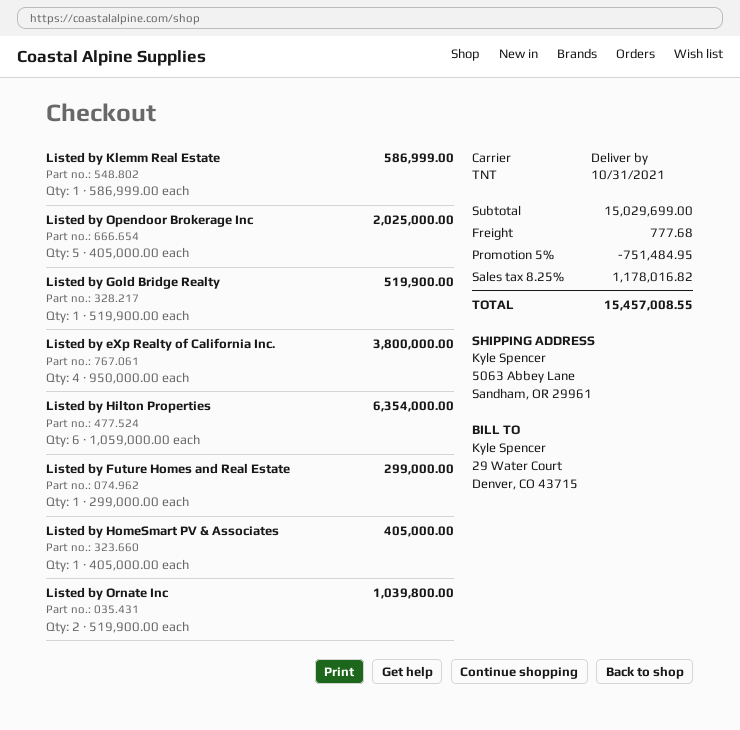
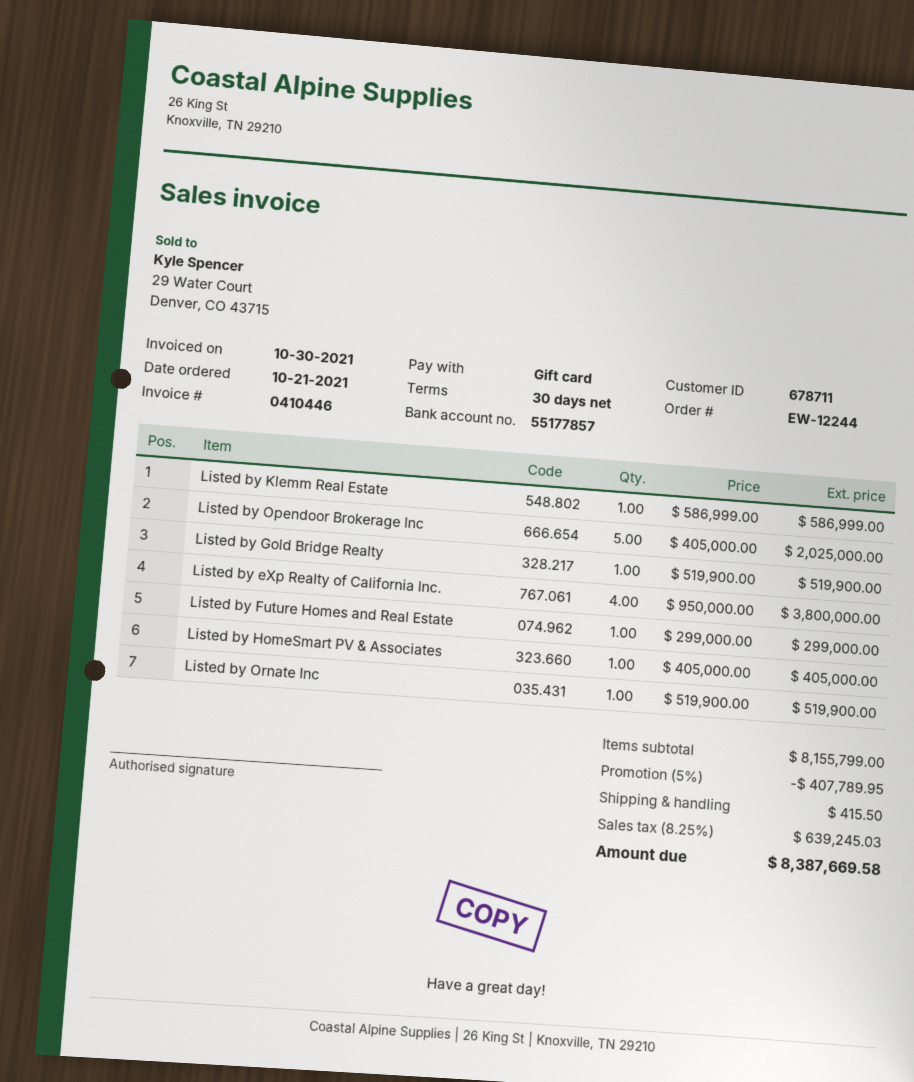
Listed by Hilton Properties: 6 x 1059000.00 = 6354000.00 -> none
Listed by Ornate Inc: 2 x 519900.00 = 1039800.00 -> 1 x 519900.00 = 519900.00
subtotal: 15029699.00 -> 8155799.00
discount: 5% = 751484.95 -> 5% = 407789.95
shipping: 777.68 -> 415.50
tax: 8.25% = 1178016.82 -> 8.25% = 639245.03
total: 15457008.55 -> 8387669.58

